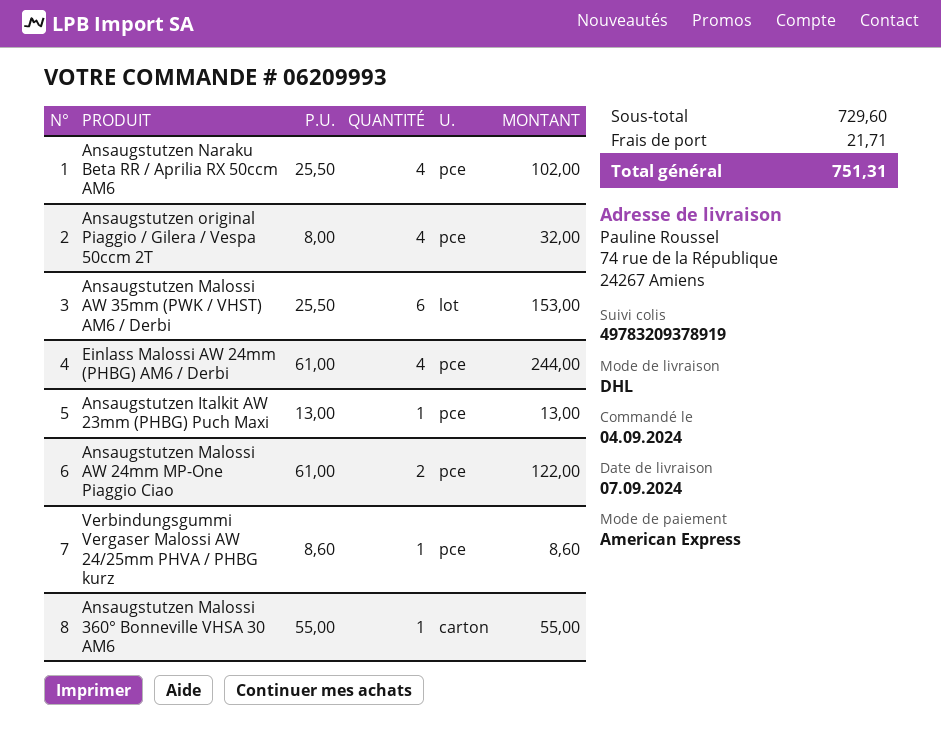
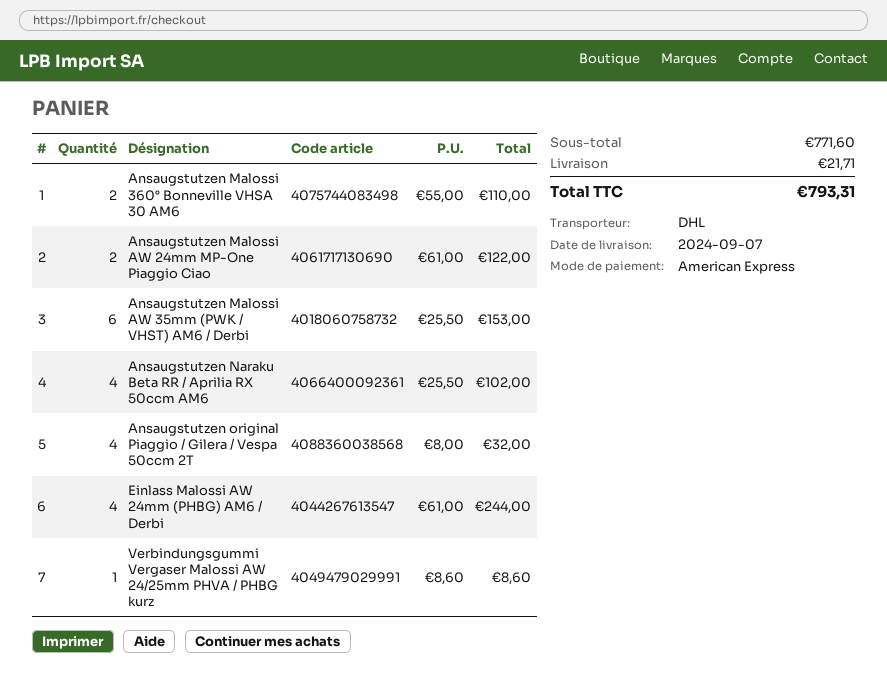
Ansaugstutzen Italkit AW 23mm (PHBG) Puch Maxi: 1 x 13.00 = 13.00 -> none
Ansaugstutzen Malossi 360° Bonneville VHSA 30 AM6: 1 x 55.00 = 55.00 -> 2 x 55.00 = 110.00
subtotal: 729.60 -> 771.60
total: 751.31 -> 793.31

